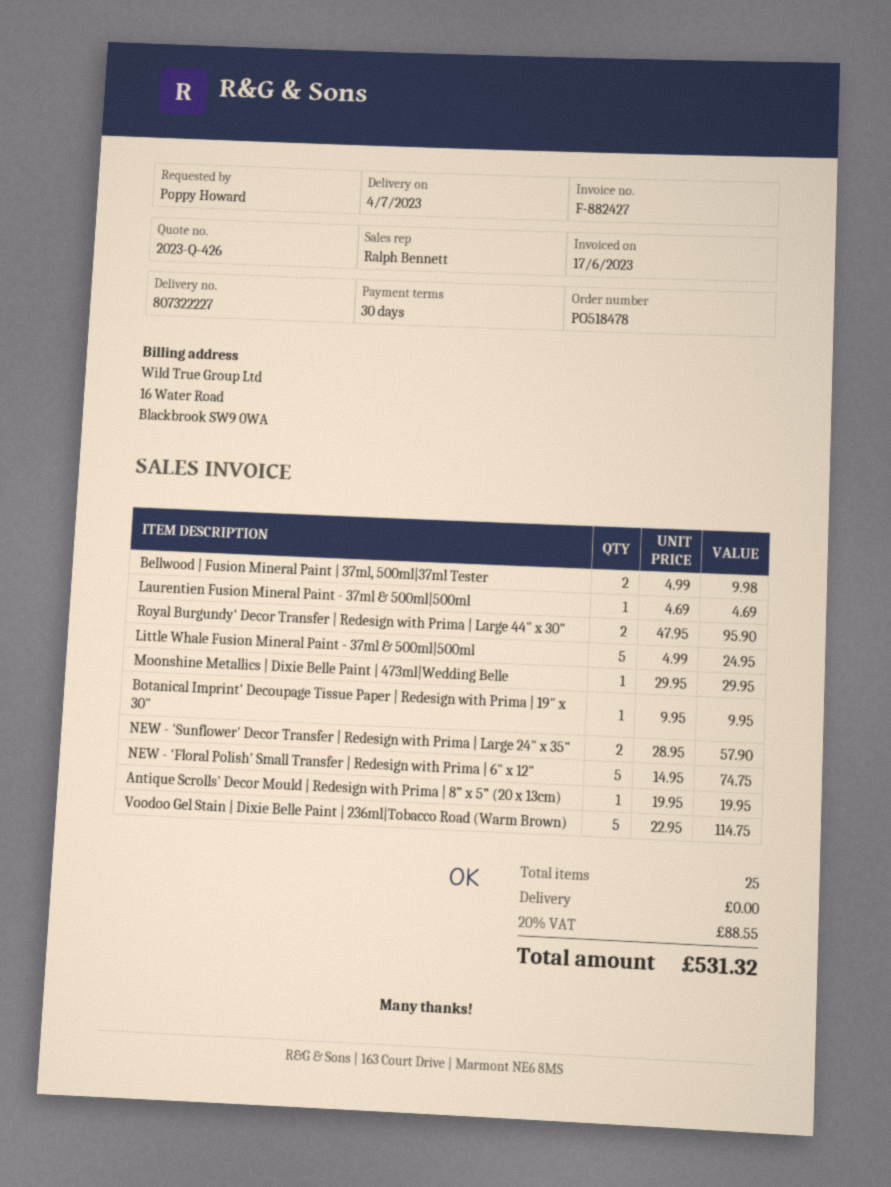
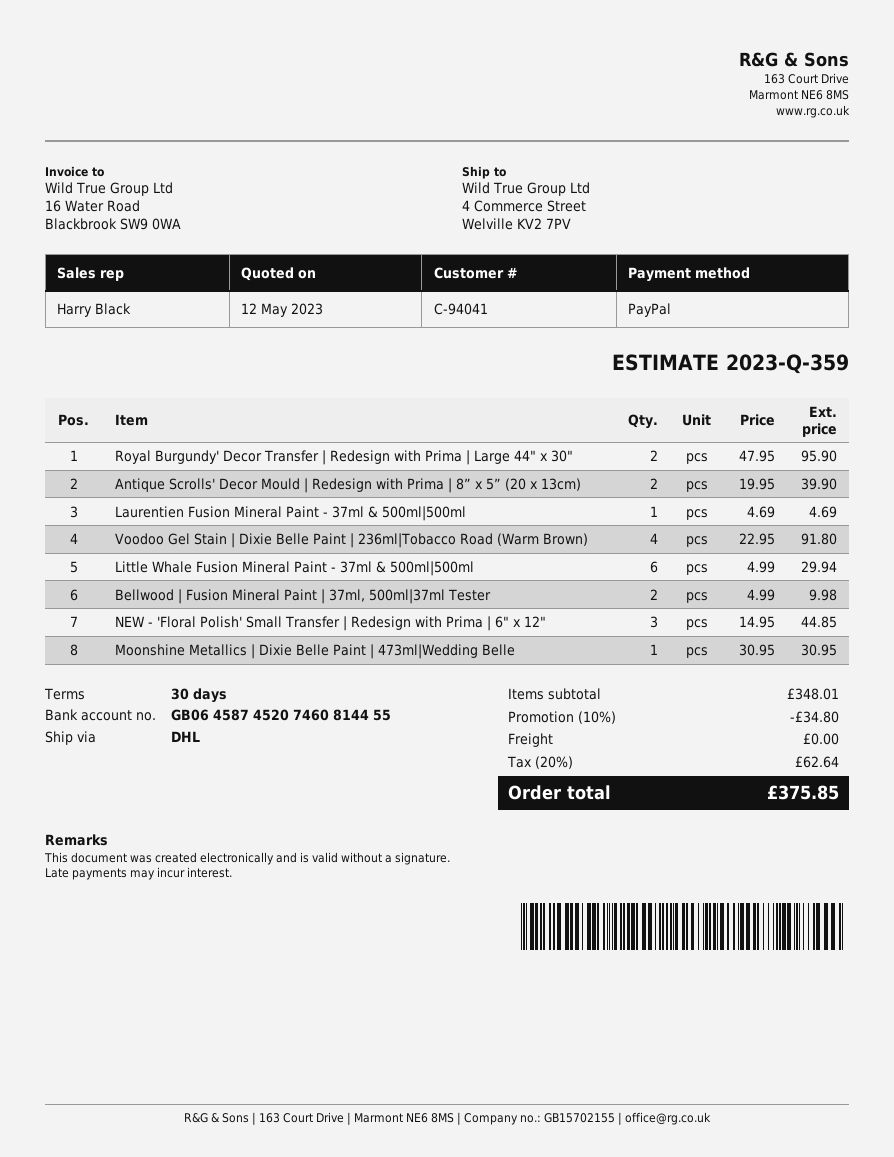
quote number: 2023-Q-426 -> 2023-Q-359
sales rep: Ralph Bennett -> Harry Black
Little Whale Fusion Mineral Paint - 37ml & 500ml|500ml: 5 x 4.99 = 24.95 -> 6 x 4.99 = 29.94
Moonshine Metallics | Dixie Belle Paint | 473ml|Wedding Belle: 1 x 29.95 = 29.95 -> 1 x 30.95 = 30.95
Botanical Imprint' Decoupage Tissue Paper | Redesign with Prima | 19" x 30": 1 x 9.95 = 9.95 -> none
NEW - 'Sunflower' Decor Transfer | Redesign with Prima | Large 24" x 35": 2 x 28.95 = 57.90 -> none
NEW - 'Floral Polish' Small Transfer | Redesign with Prima | 6" x 12": 5 x 14.95 = 74.75 -> 3 x 14.95 = 44.85
Antique Scrolls' Decor Mould | Redesign with Prima | 8” x 5” (20 x 13cm): 1 x 19.95 = 19.95 -> 2 x 19.95 = 39.90
Voodoo Gel Stain | Dixie Belle Paint | 236ml|Tobacco Road (Warm Brown): 5 x 22.95 = 114.75 -> 4 x 22.95 = 91.80
discount: none -> 10% = 34.80
tax: 20% = 88.55 -> 20% = 62.64
total: 531.32 -> 375.85

